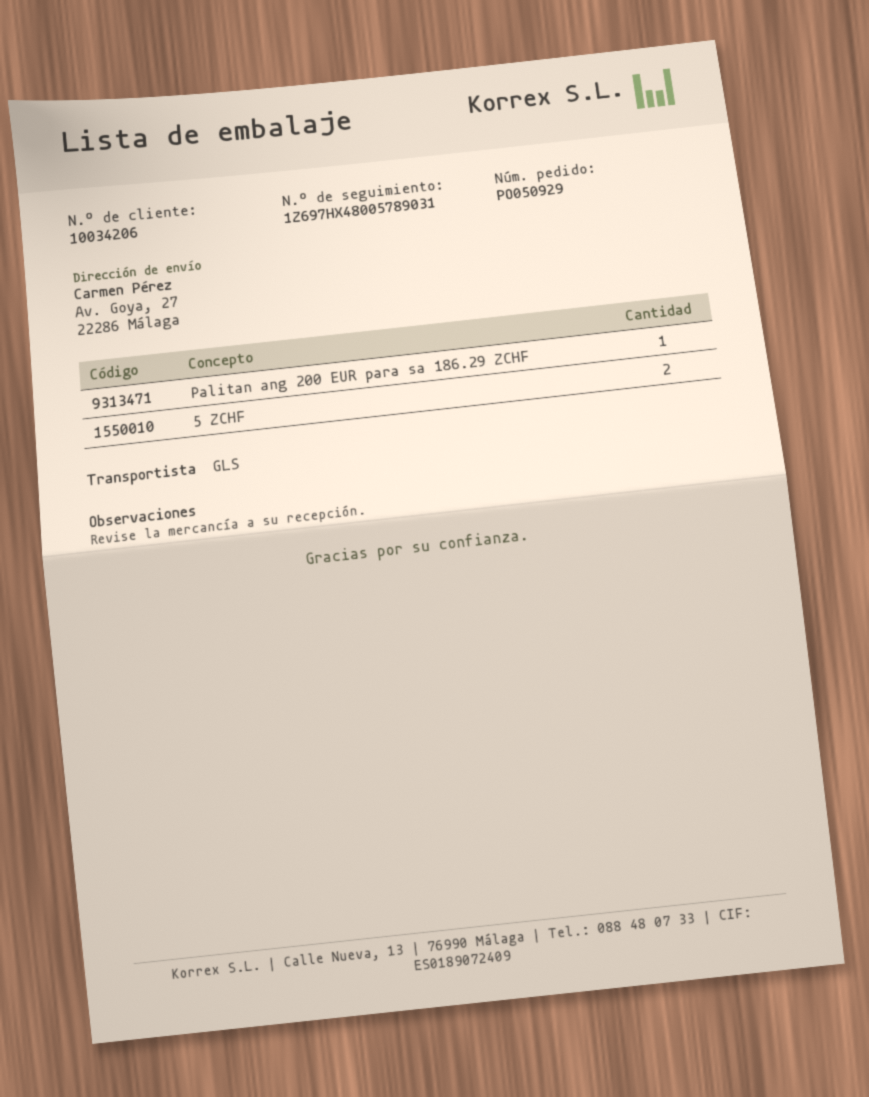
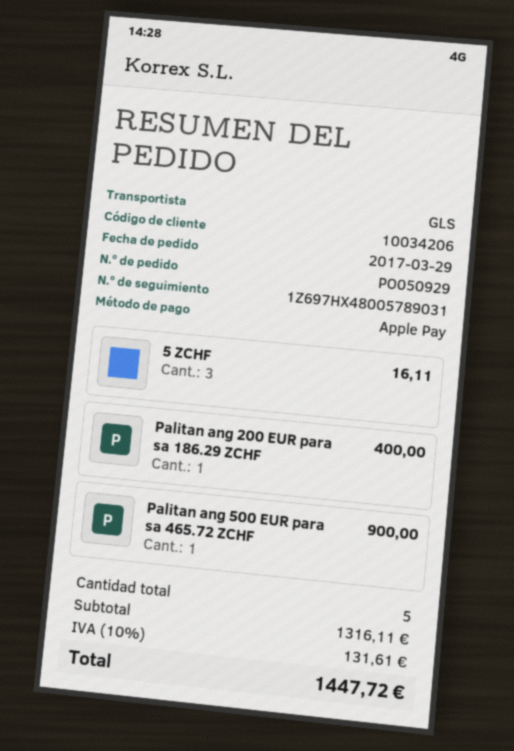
5 ZCHF: 2 -> 3
Palitan ang 500 EUR para sa 465.72 ZCHF: none -> 1

